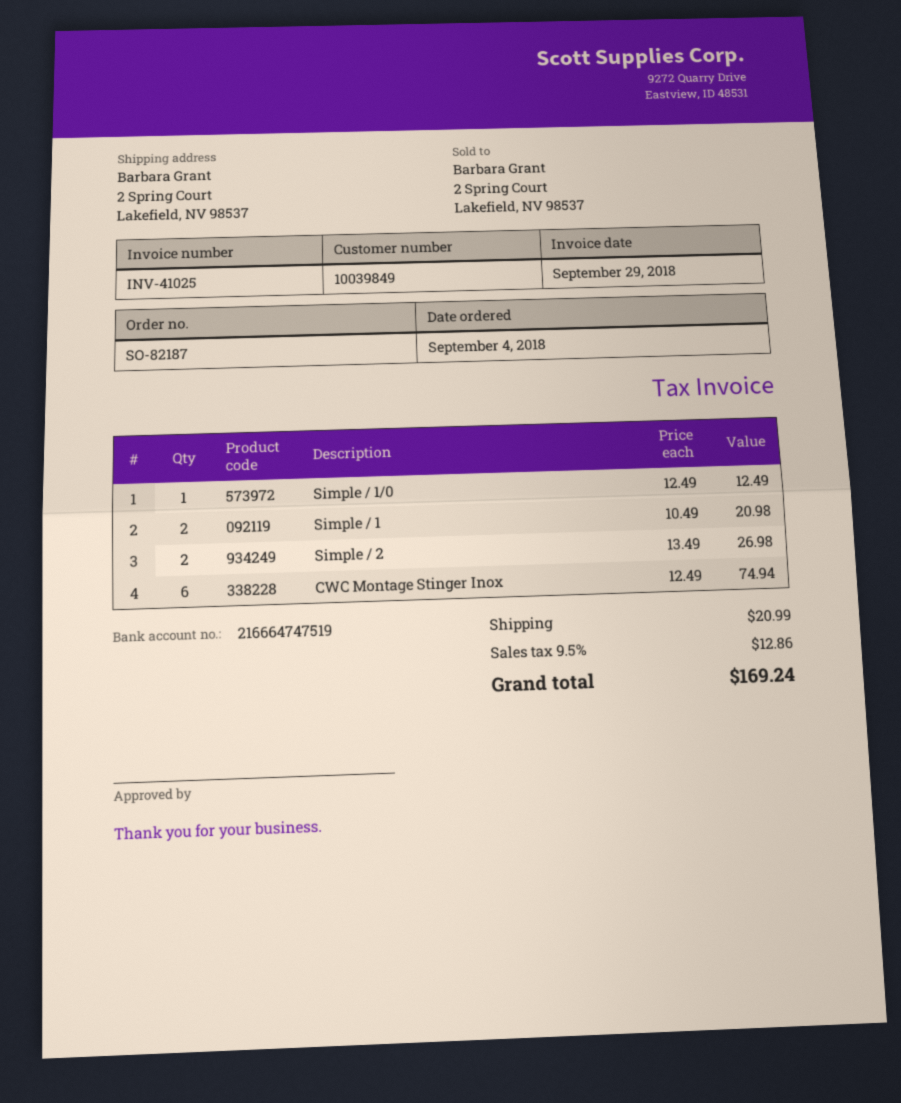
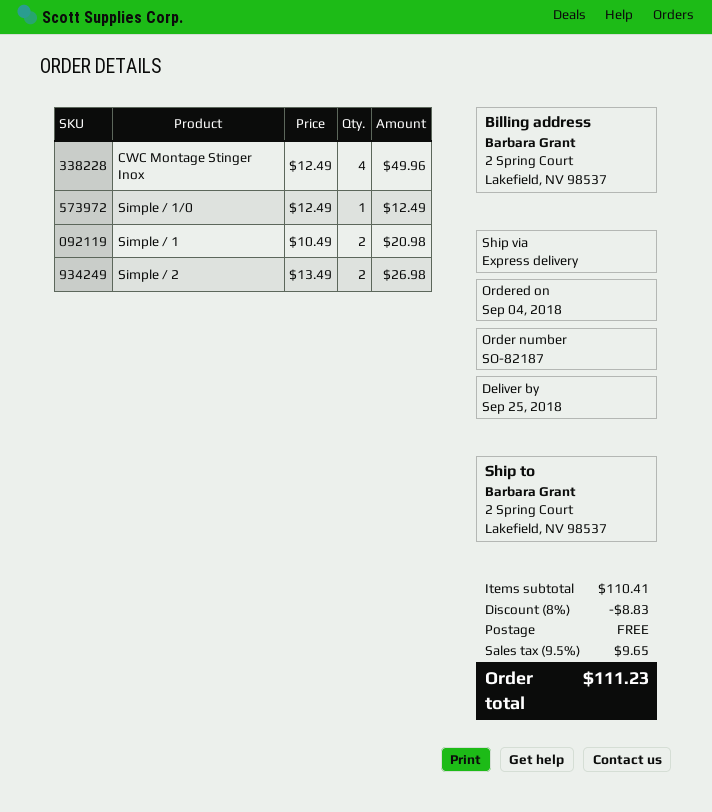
CWC Montage Stinger Inox: 6 x 12.49 = 74.94 -> 4 x 12.49 = 49.96
discount: none -> 8% = 8.83
shipping: 20.99 -> 0.00
tax: 9.5% = 12.86 -> 9.5% = 9.65
total: 169.24 -> 111.23

